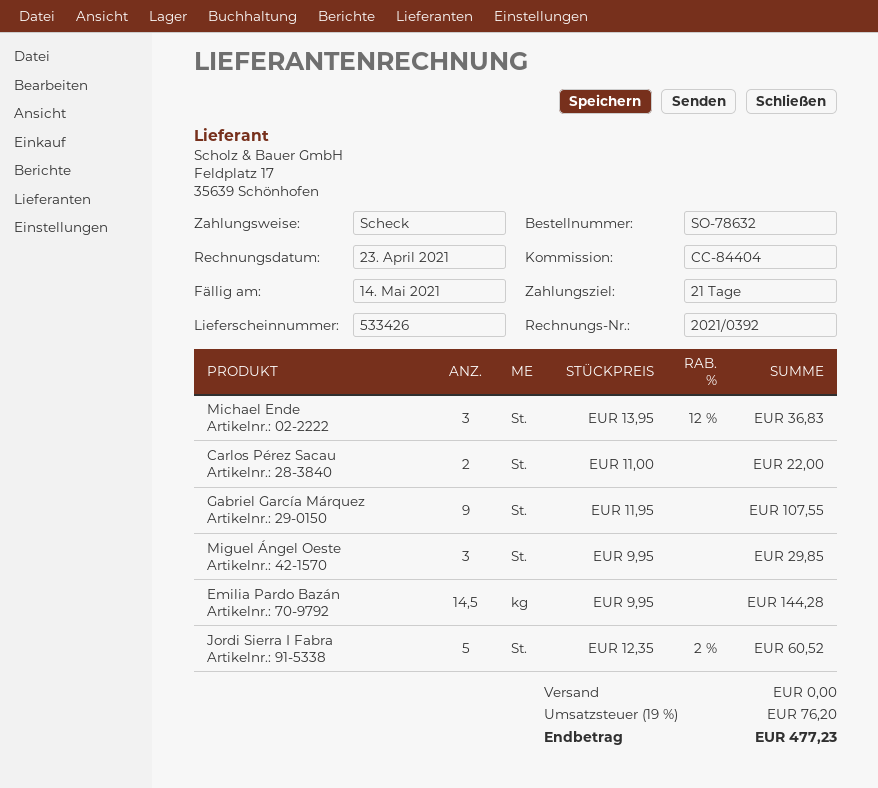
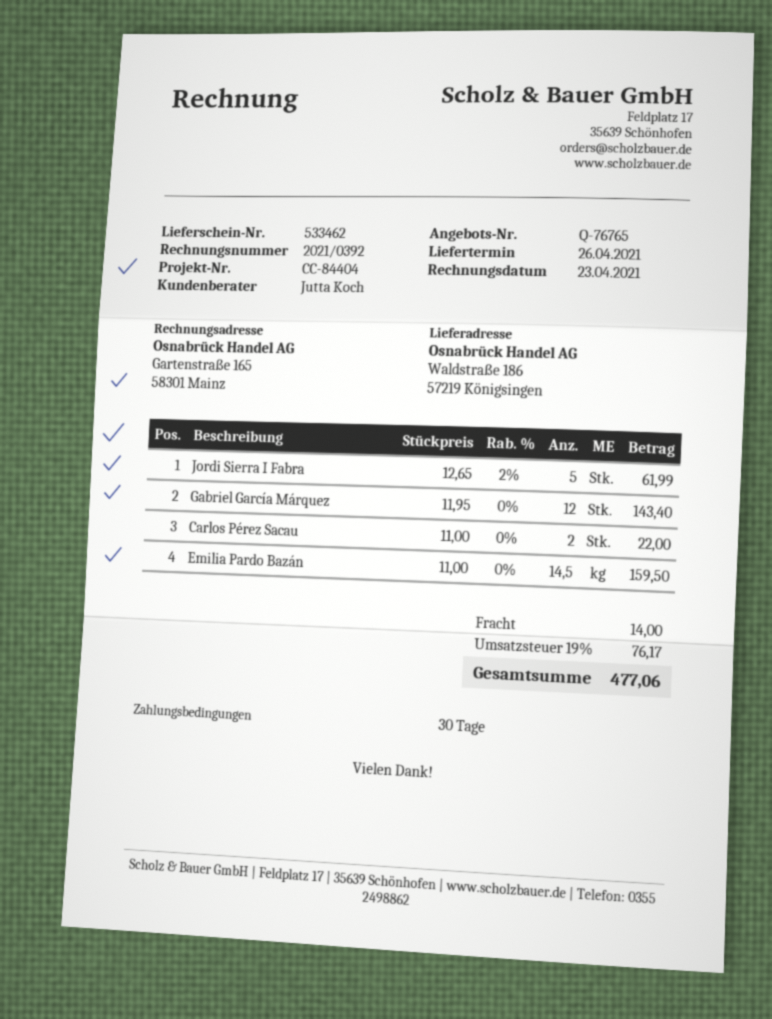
delivery note number: 533426 -> 533462
payment terms: 21 days -> 30 days
Michael Ende: 3 x 13.95 - 12% = 36.83 -> none
Gabriel García Márquez: 9 x 11.95 = 107.55 -> 12 x 11.95 = 143.40
Miguel Ángel Oeste: 3 x 9.95 = 29.85 -> none
Emilia Pardo Bazán: 14.5 x 9.95 = 144.28 -> 14.5 x 11.00 = 159.50
Jordi Sierra I Fabra: 5 x 12.35 - 2% = 60.52 -> 5 x 12.65 - 2% = 61.99
shipping: 0.00 -> 14.00
tax: 19% = 76.20 -> 19% = 76.17
total: 477.23 -> 477.06

